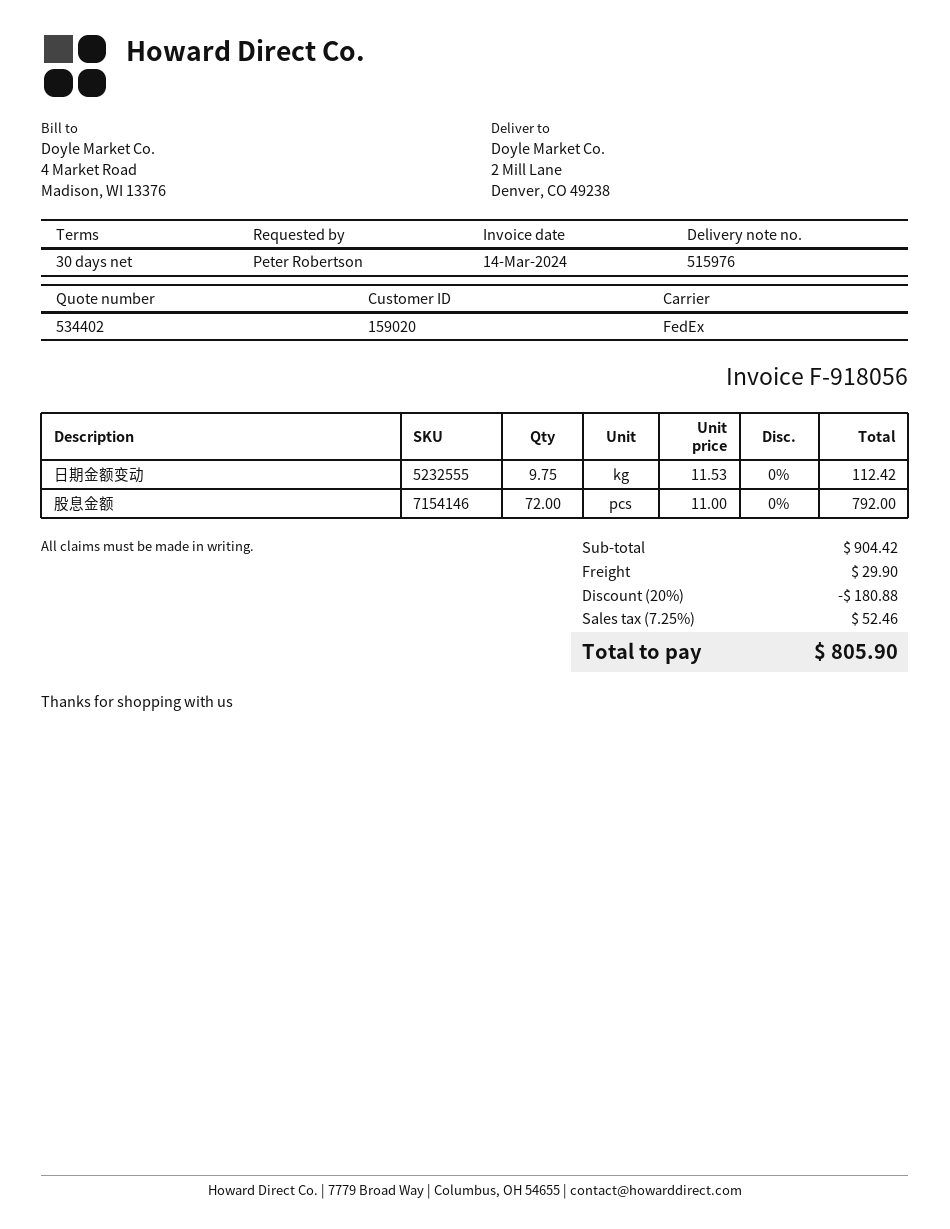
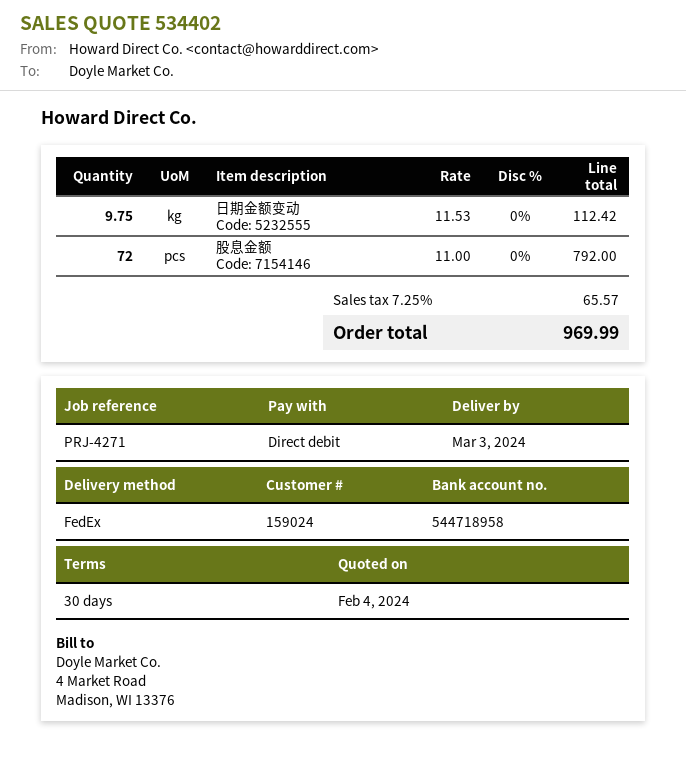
customer number: 159020 -> 159024
discount: 20% = 180.88 -> none
shipping: 29.90 -> none
tax: 7.25% = 52.46 -> 7.25% = 65.57
total: 805.90 -> 969.99

